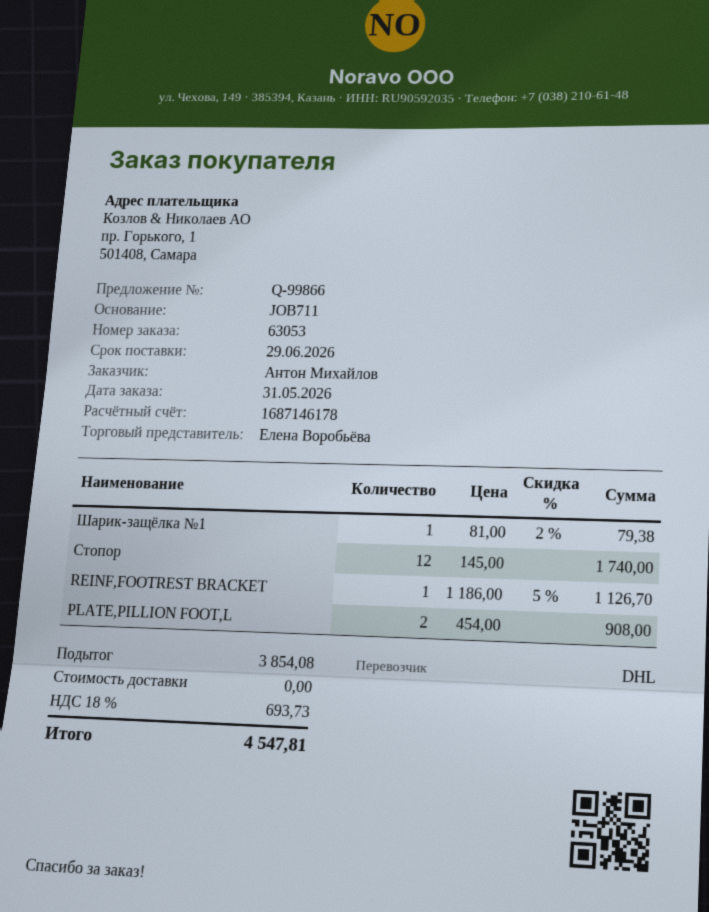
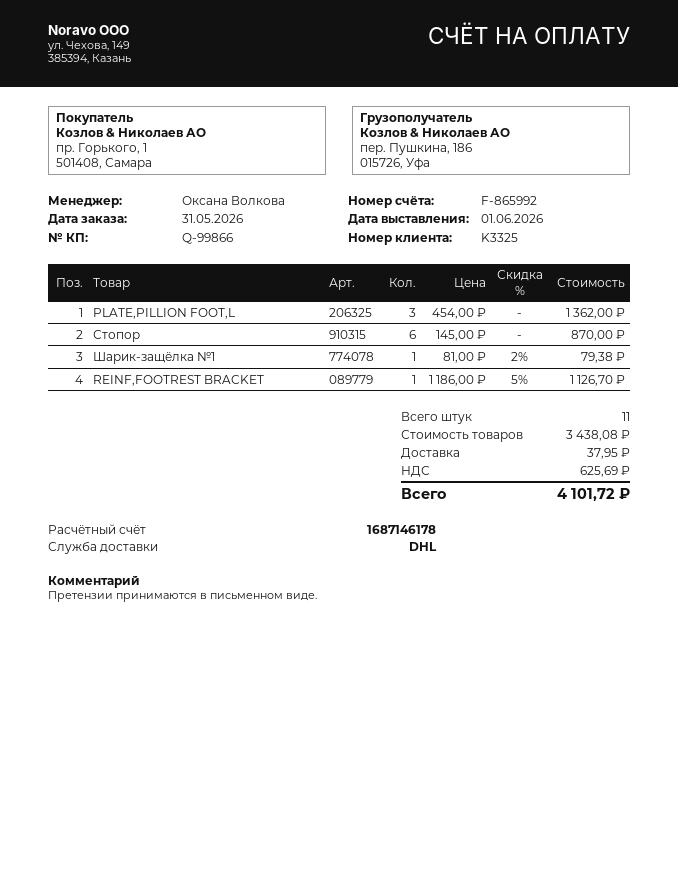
sales rep: Елена Воробьёва -> Оксана Волкова
Стопор: 12 x 145.00 = 1740.00 -> 6 x 145.00 = 870.00
PLATE,PILLION FOOT,L: 2 x 454.00 = 908.00 -> 3 x 454.00 = 1362.00
subtotal: 3854.08 -> 3438.08
shipping: 0.00 -> 37.95
tax: 693.73 -> 625.69
total: 4547.81 -> 4101.72

